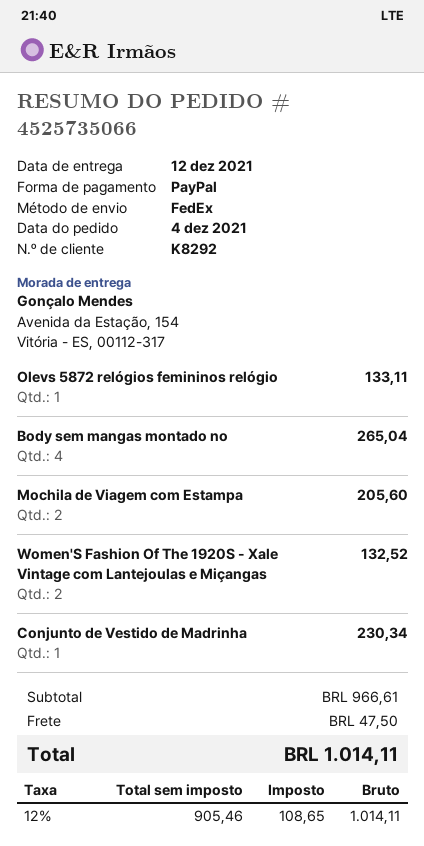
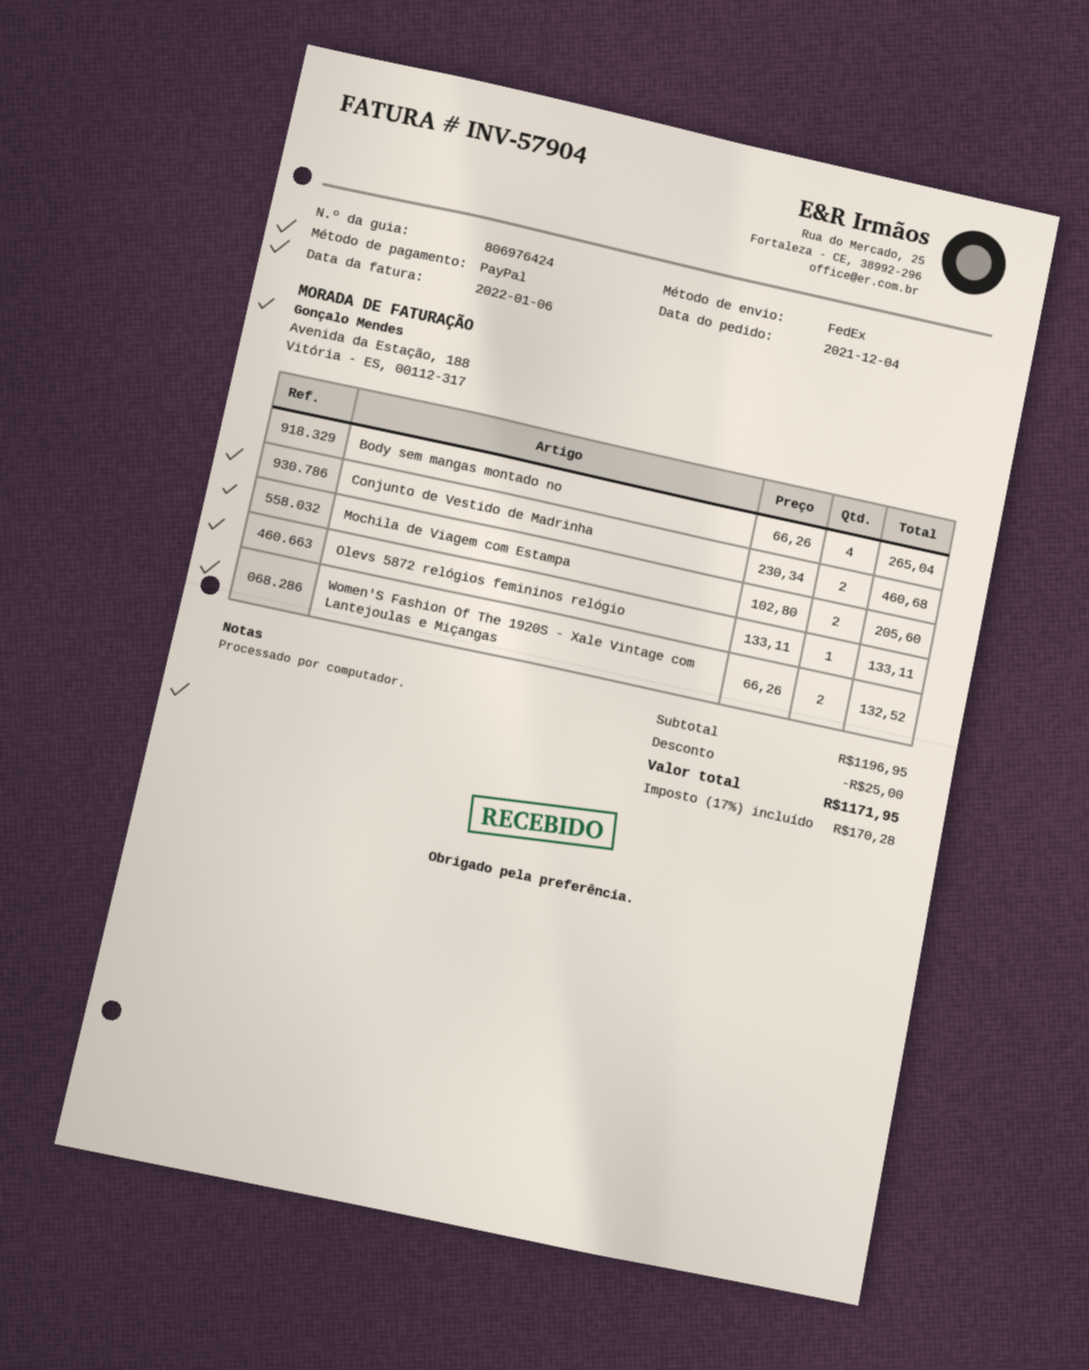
Conjunto de Vestido de Madrinha: 1 for 230.34 -> 2 for 460.68
subtotal: 966.61 -> 1196.95
discount: none -> 25.00
shipping: 47.50 -> none
tax: 12% = 108.65 -> 17% = 170.28
total: 1014.11 -> 1171.95

